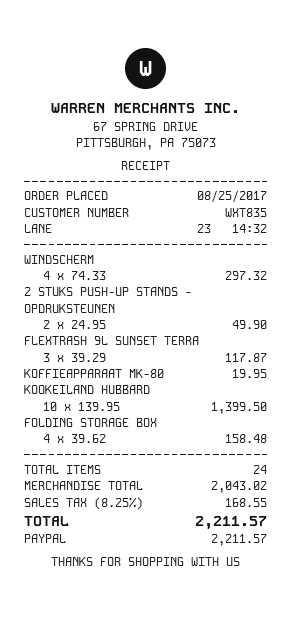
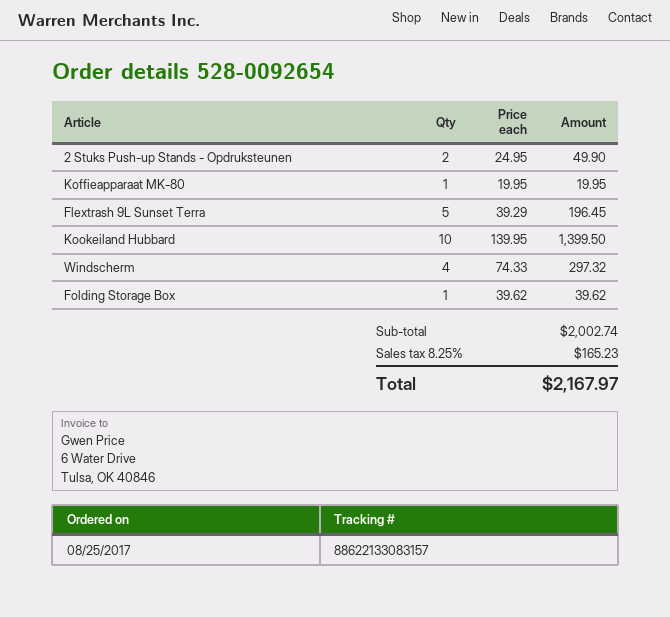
FLEXTRASH 9L SUNSET TERRA: 3 x 39.29 = 117.87 -> 5 x 39.29 = 196.45
FOLDING STORAGE BOX: 4 x 39.62 = 158.48 -> 1 x 39.62 = 39.62
subtotal: 2043.02 -> 2002.74
tax: 8.25% = 168.55 -> 8.25% = 165.23
total: 2211.57 -> 2167.97

